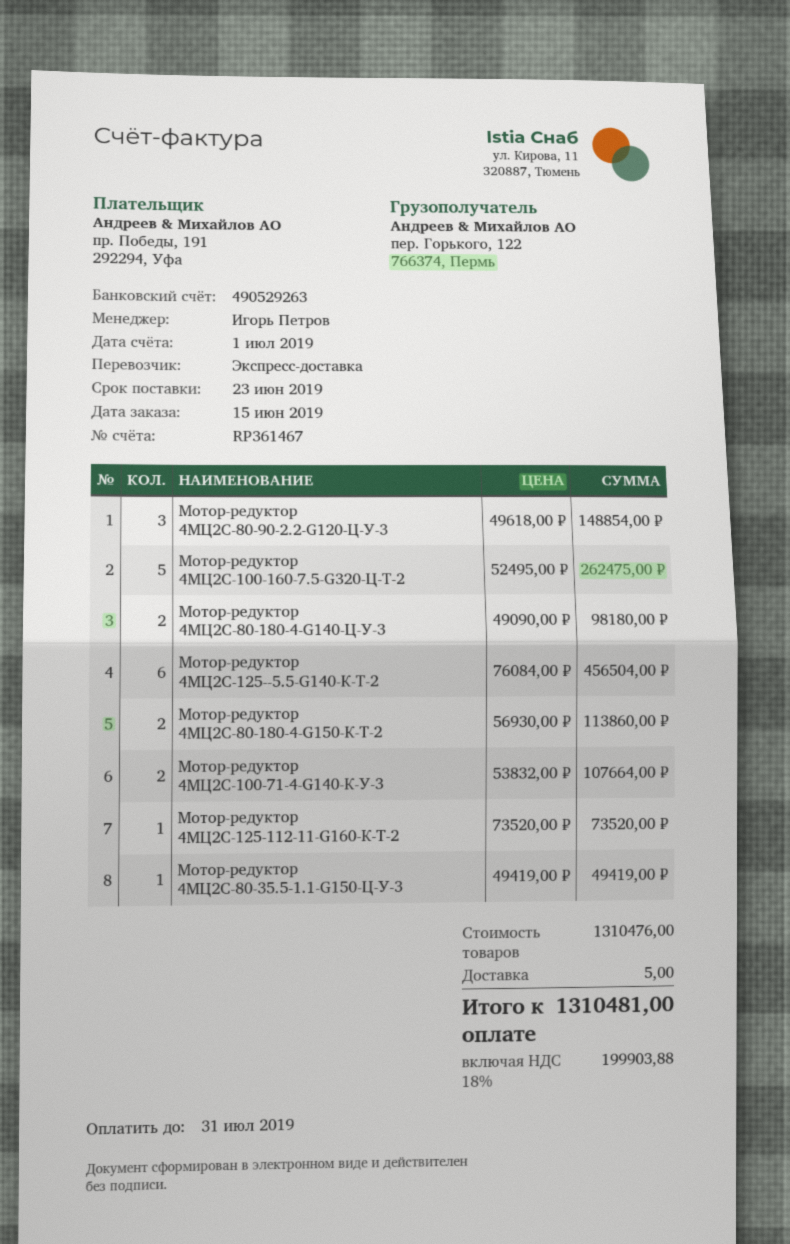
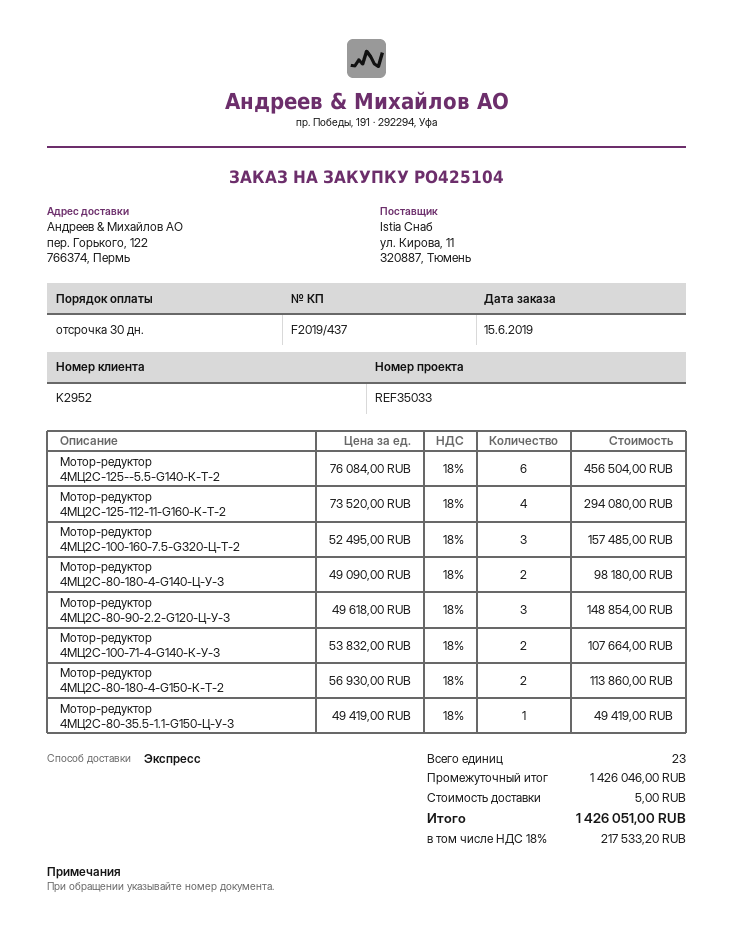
Мотор-редуктор 4МЦ2С-100-160-7.5-G320-Ц-Т-2: 5 x 52495.00 = 262475.00 -> 3 x 52495.00 = 157485.00
Мотор-редуктор 4МЦ2С-125-112-11-G160-К-Т-2: 1 x 73520.00 = 73520.00 -> 4 x 73520.00 = 294080.00
subtotal: 1310476.00 -> 1426046.00
tax: 18% = 199903.88 -> 18% = 217533.20
total: 1310481.00 -> 1426051.00

